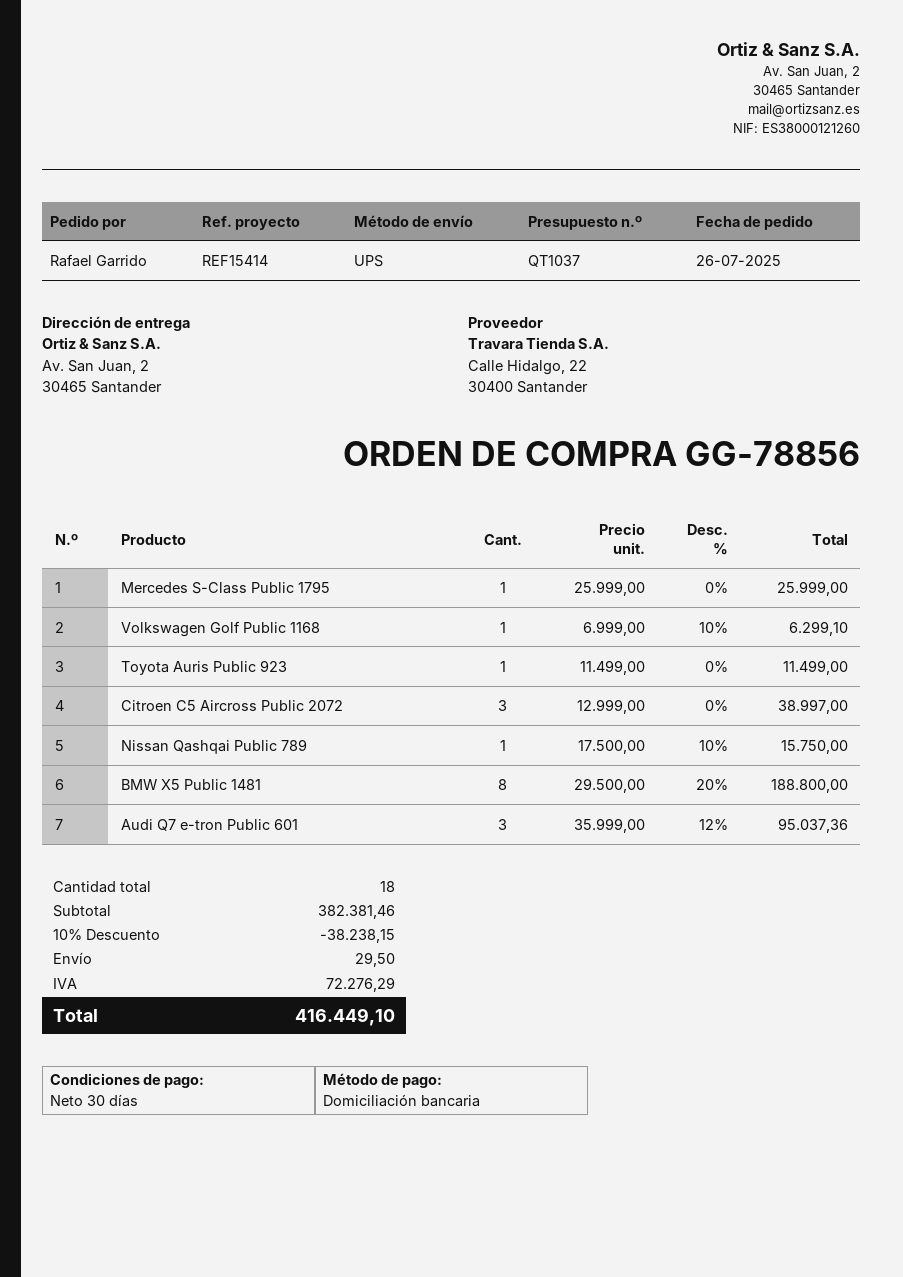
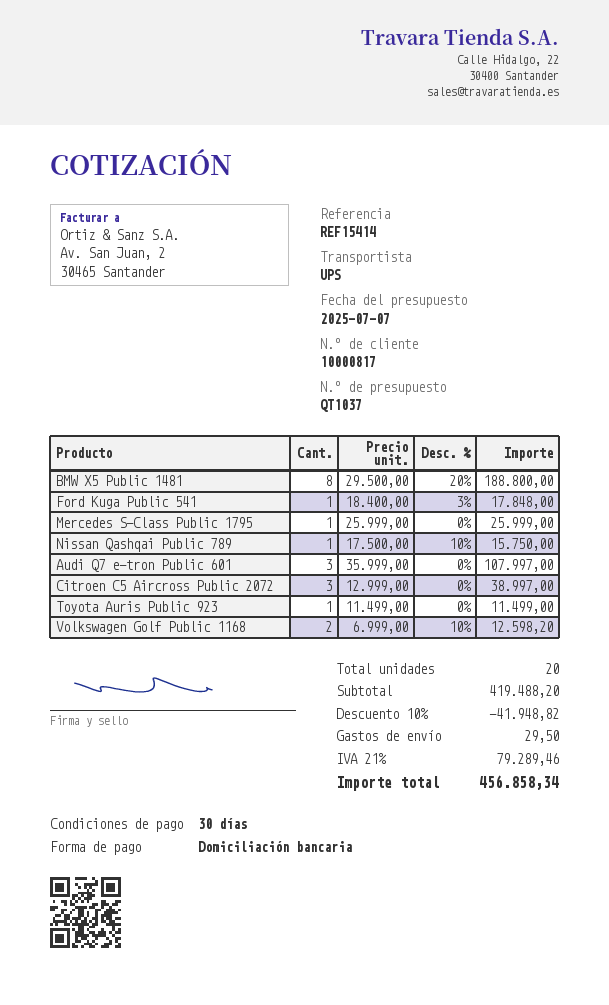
Volkswagen Golf Public 1168: 1 x 6999.00 - 10% = 6299.10 -> 2 x 6999.00 - 10% = 12598.20
Audi Q7 e-tron Public 601: 3 x 35999.00 - 12% = 95037.36 -> 3 x 35999.00 = 107997.00
Ford Kuga Public 541: none -> 1 x 18400.00 - 3% = 17848.00
total quantity: 18 -> 20
subtotal: 382381.46 -> 419488.20
discount: 10% = 38238.15 -> 10% = 41948.82
tax: 72276.29 -> 79289.46
total: 416449.10 -> 456858.34

